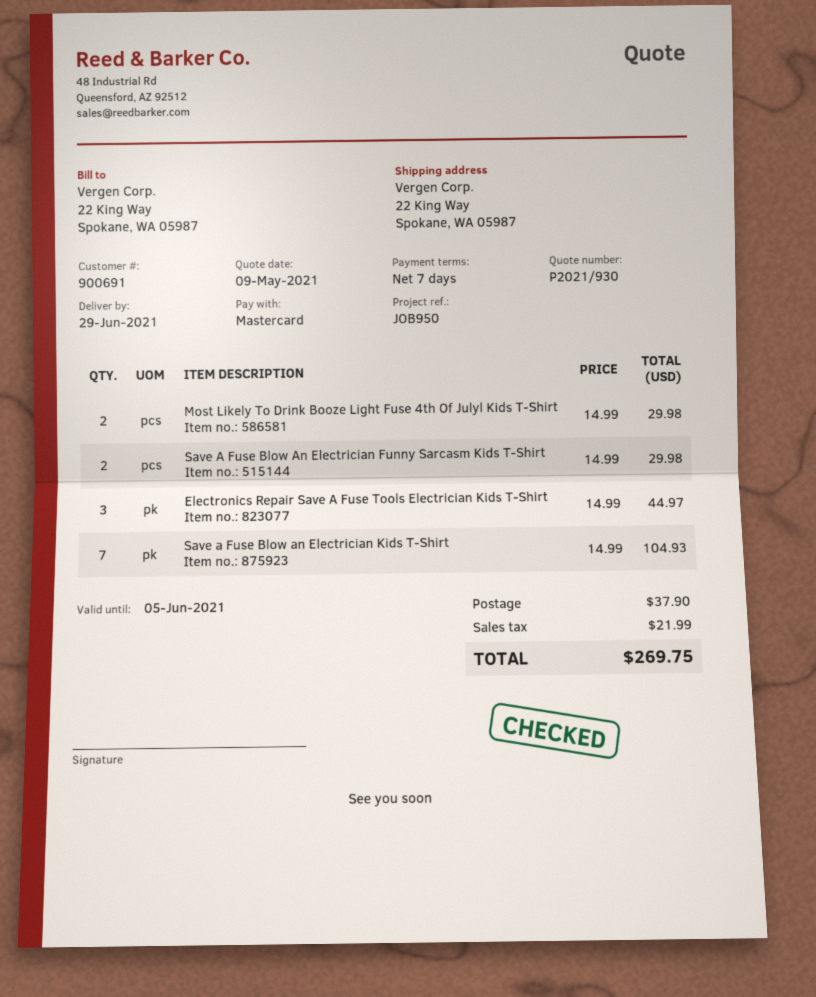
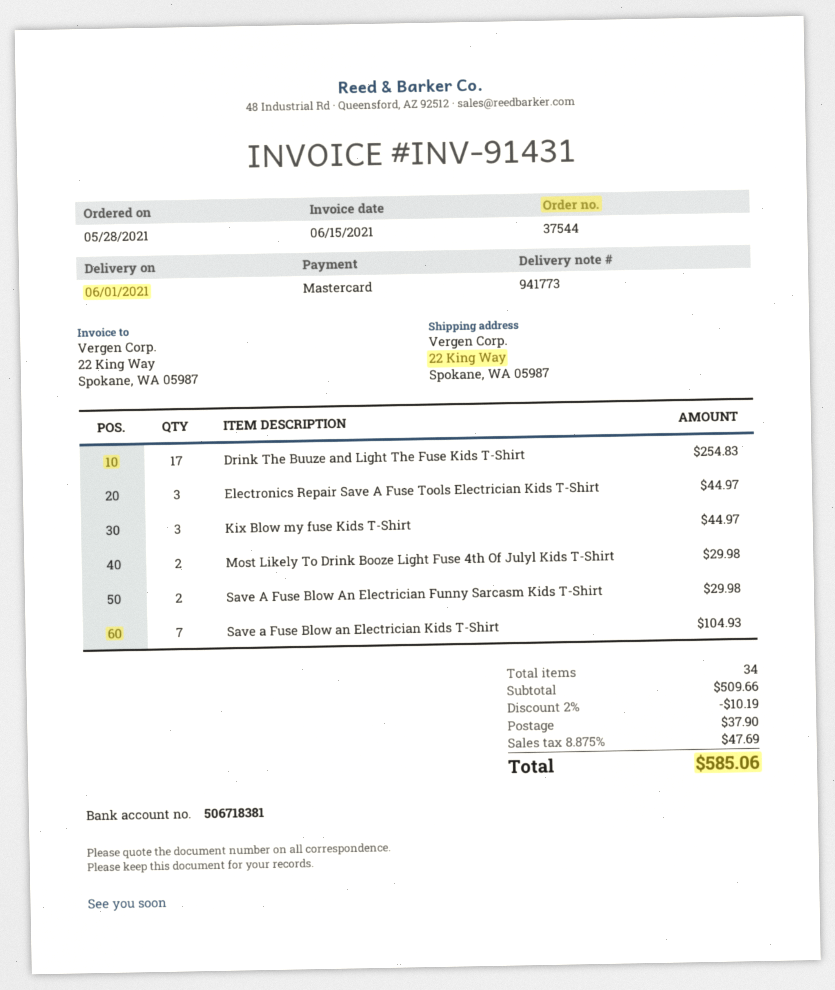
delivery date: 2021-06-29 -> 2021-06-01
Drink The Buuze and Light The Fuse Kids T-Shirt: none -> 17 for 254.83
Kix Blow my fuse Kids T-Shirt: none -> 3 for 44.97
discount: none -> 2% = 10.19
tax: 21.99 -> 47.69
total: 269.75 -> 585.06

